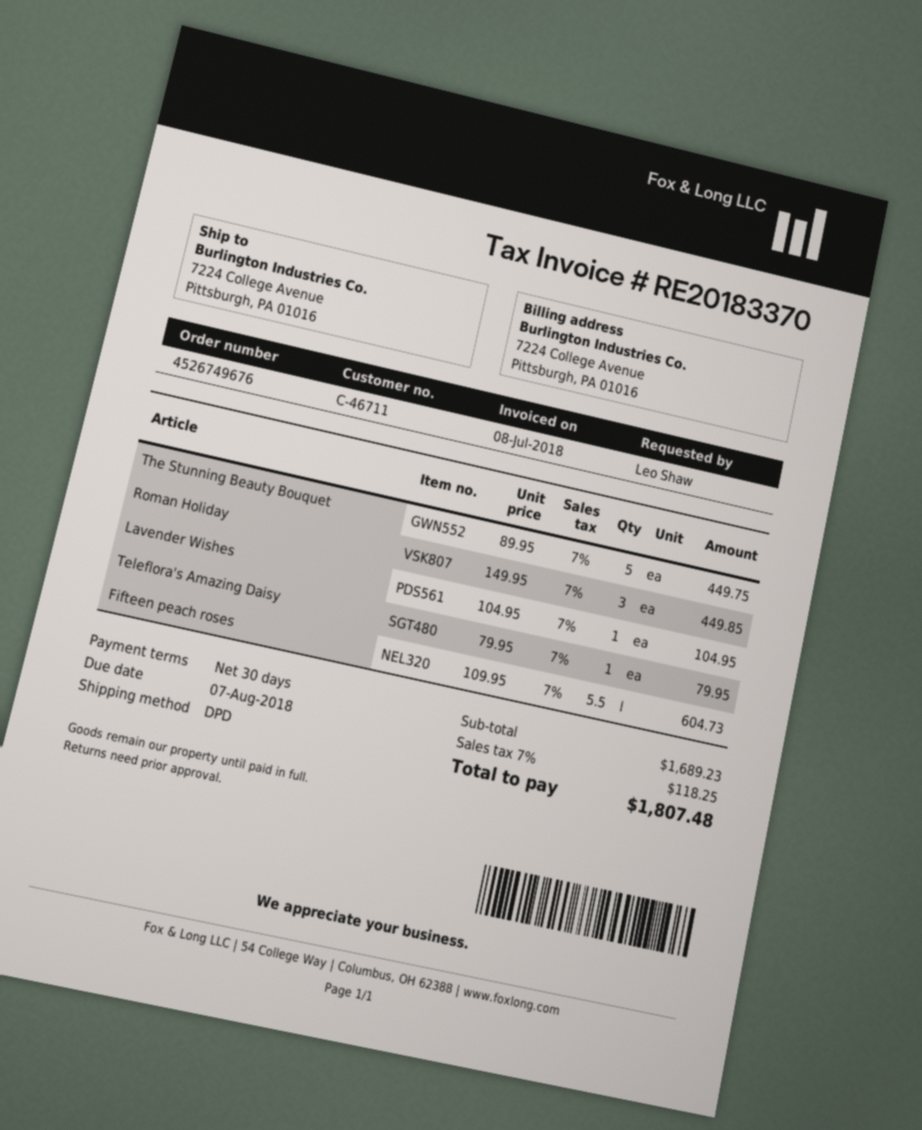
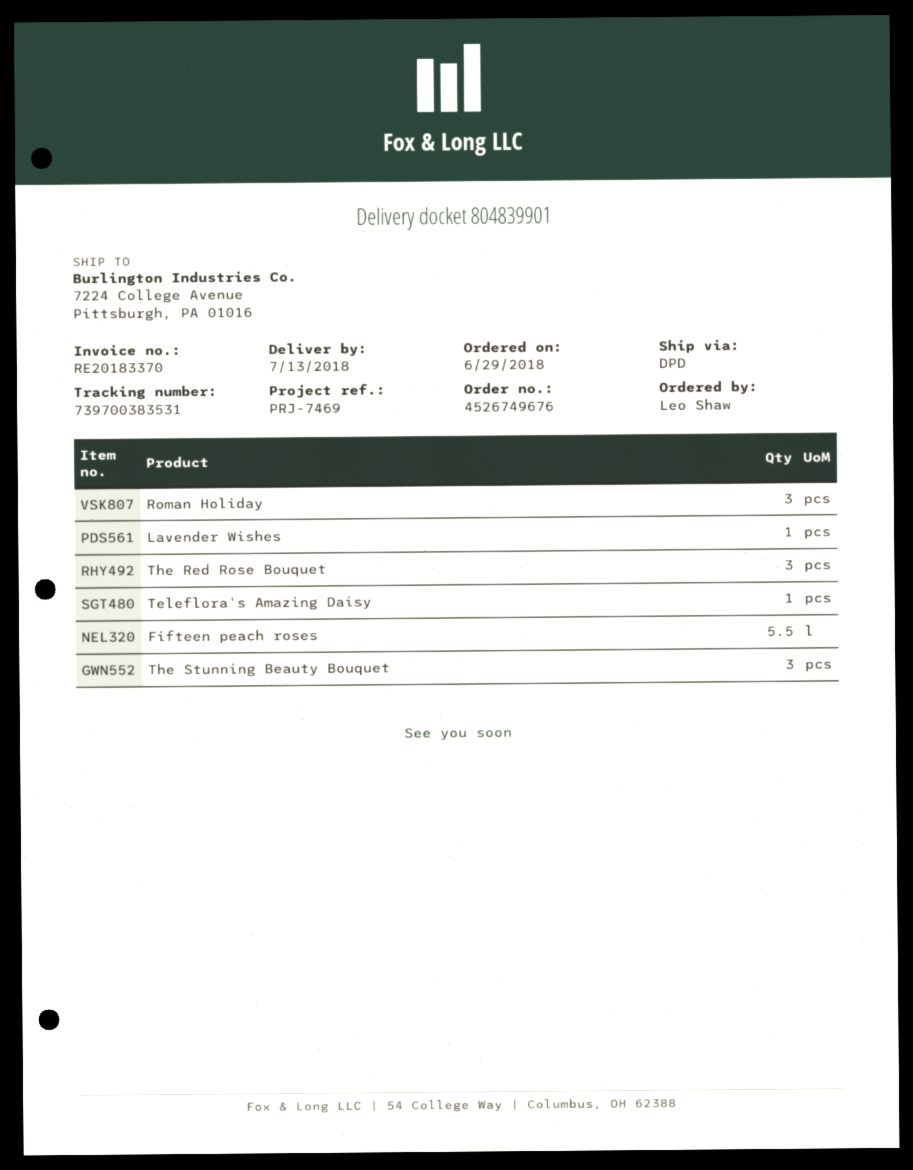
The Stunning Beauty Bouquet: 5 -> 3
The Red Rose Bouquet: none -> 3

